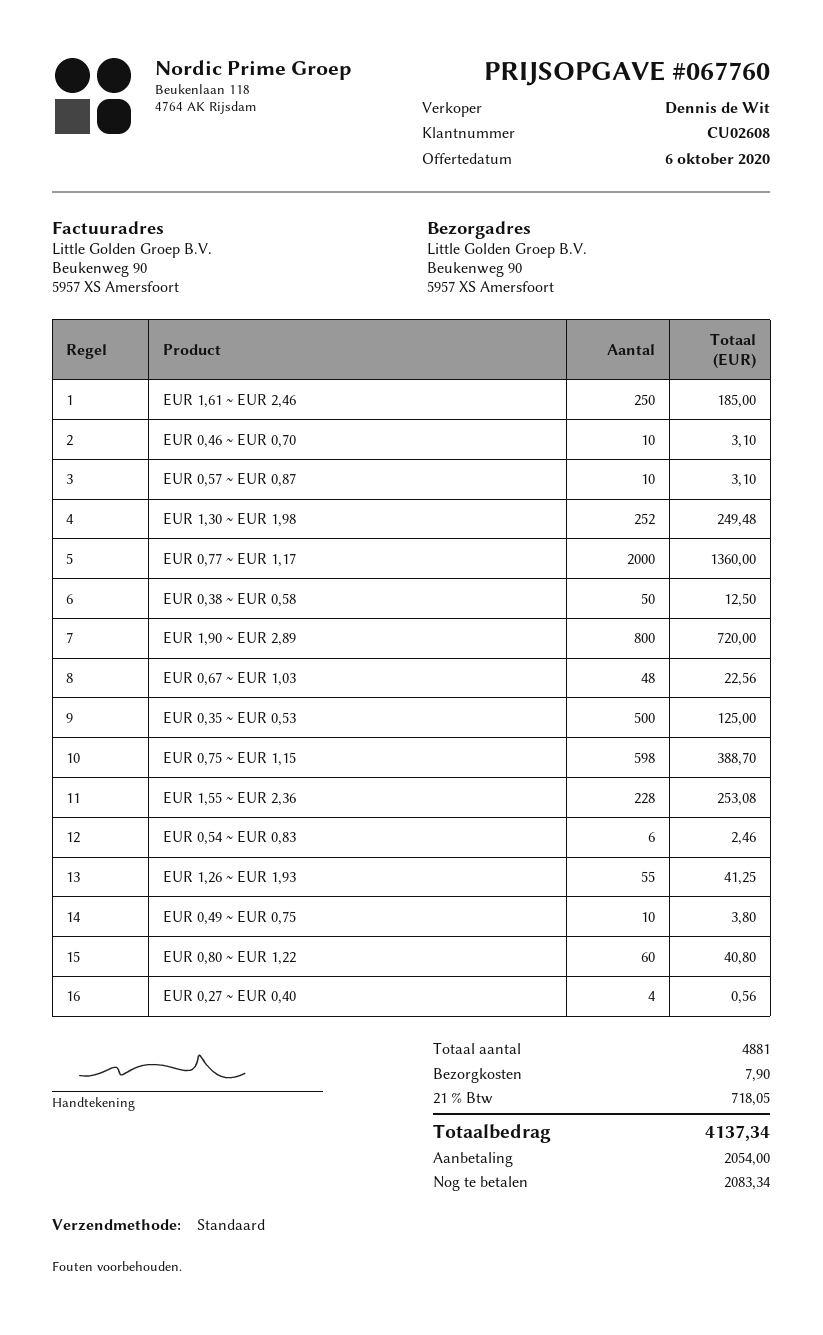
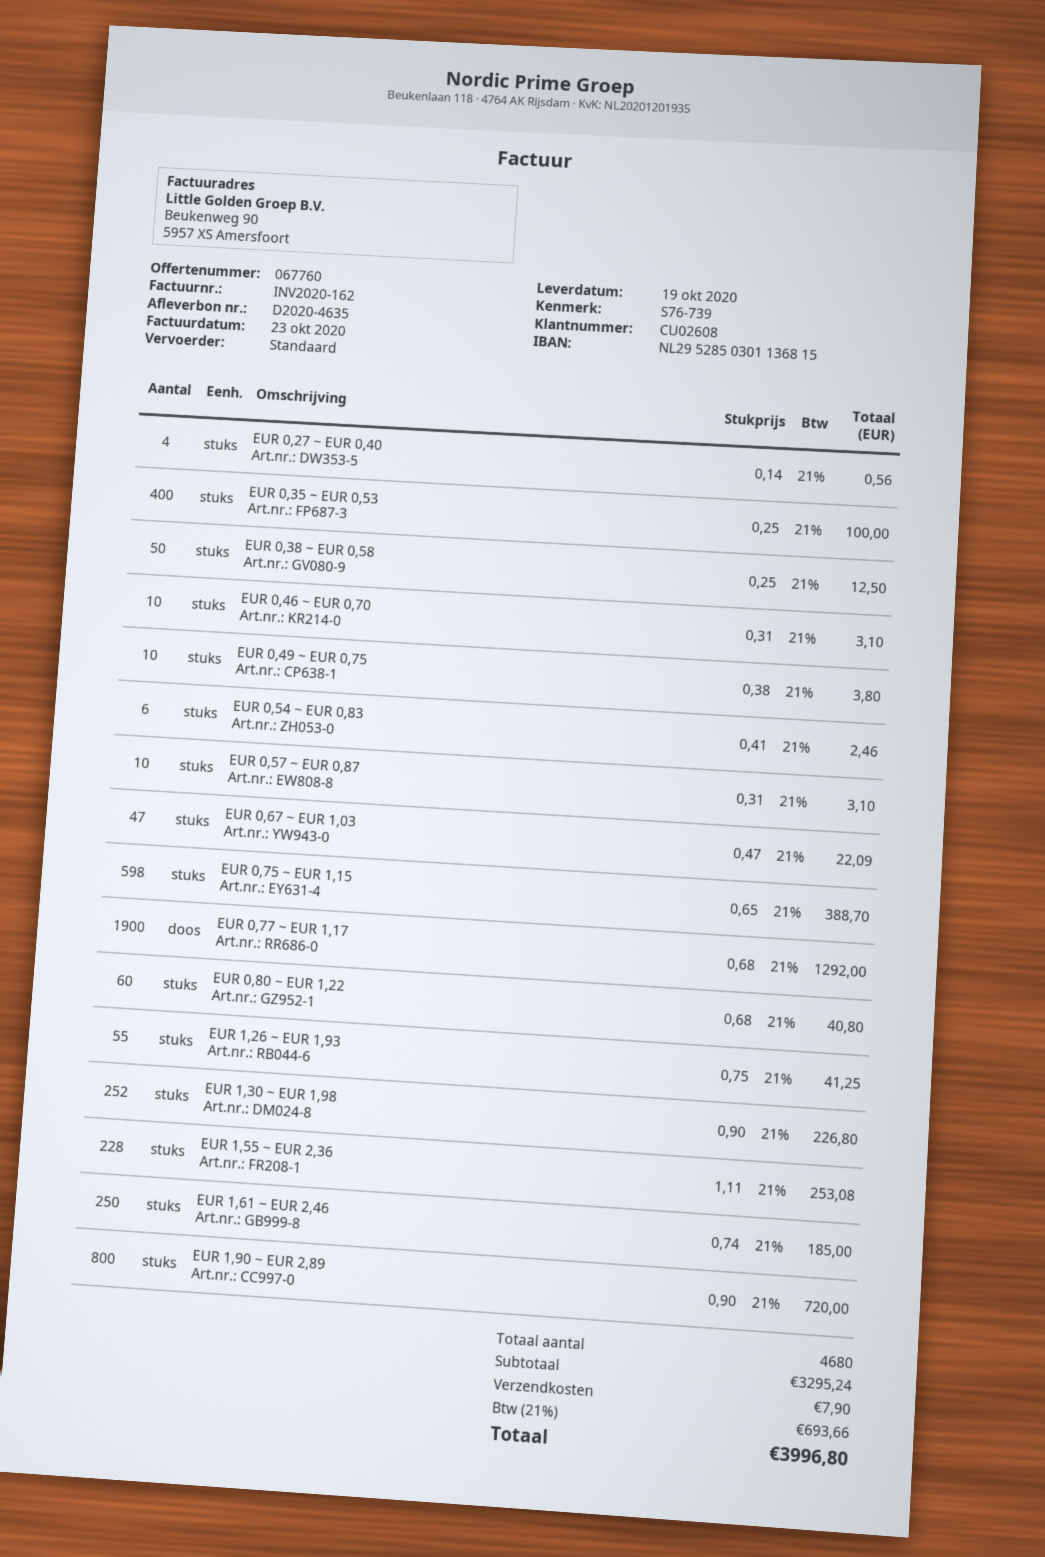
EUR 1,30 ~ EUR 1,98: 252 for 249.48 -> 252 for 226.80
EUR 0,77 ~ EUR 1,17: 2000 for 1360.00 -> 1900 for 1292.00
EUR 0,67 ~ EUR 1,03: 48 for 22.56 -> 47 for 22.09
EUR 0,35 ~ EUR 0,53: 500 for 125.00 -> 400 for 100.00
total quantity: 4881 -> 4680
tax: 21% = 718.05 -> 21% = 693.66
total: 4137.34 -> 3996.80

